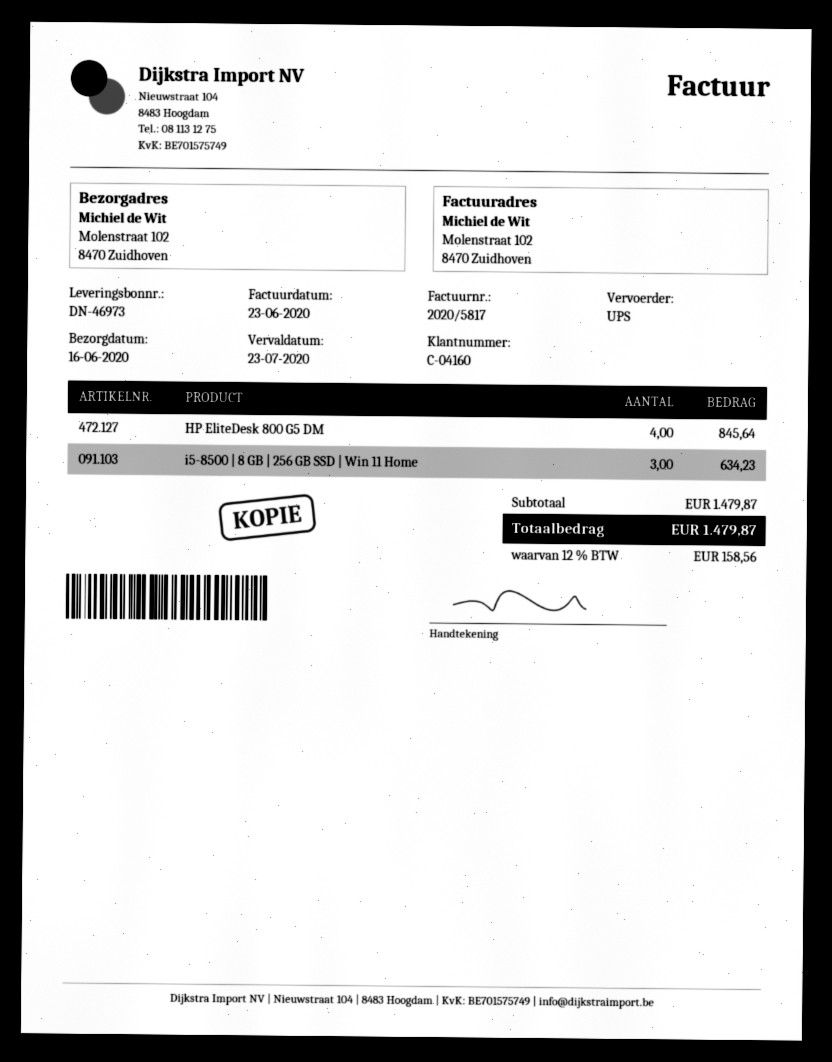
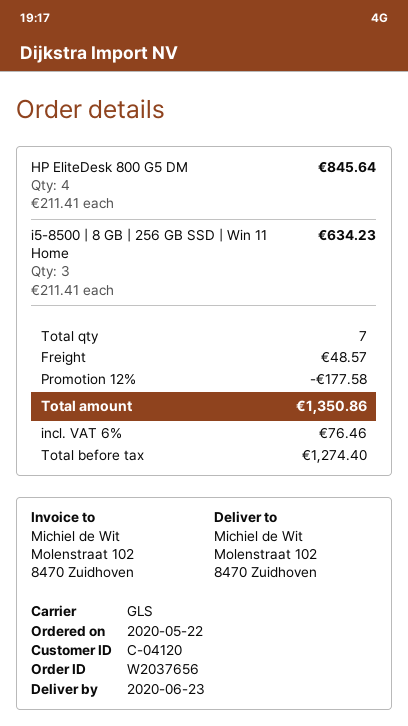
delivery date: 2020-06-16 -> 2020-06-23
customer number: C-04160 -> C-04120
shipping method: UPS -> GLS
discount: none -> 12% = 177.58
shipping: none -> 48.57
tax: 12% = 158.56 -> 6% = 76.46
total: 1479.87 -> 1350.86

